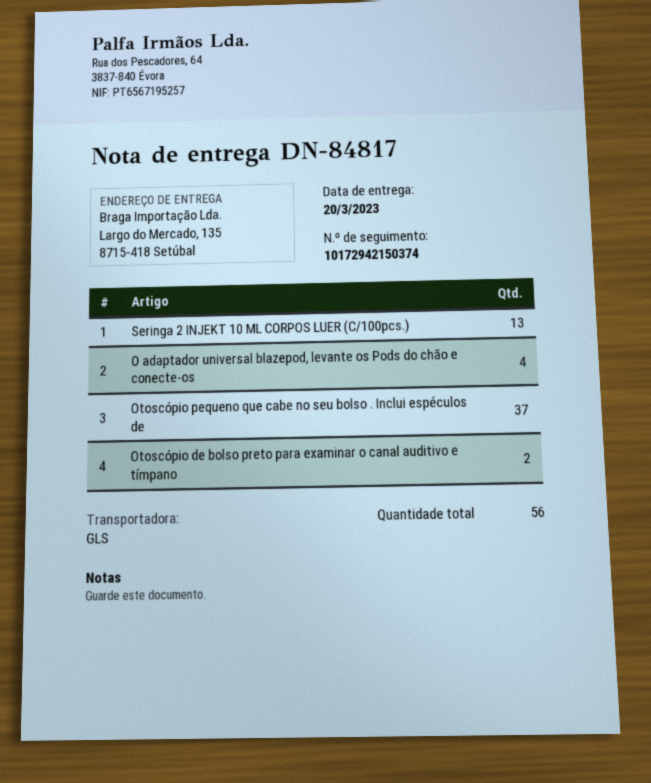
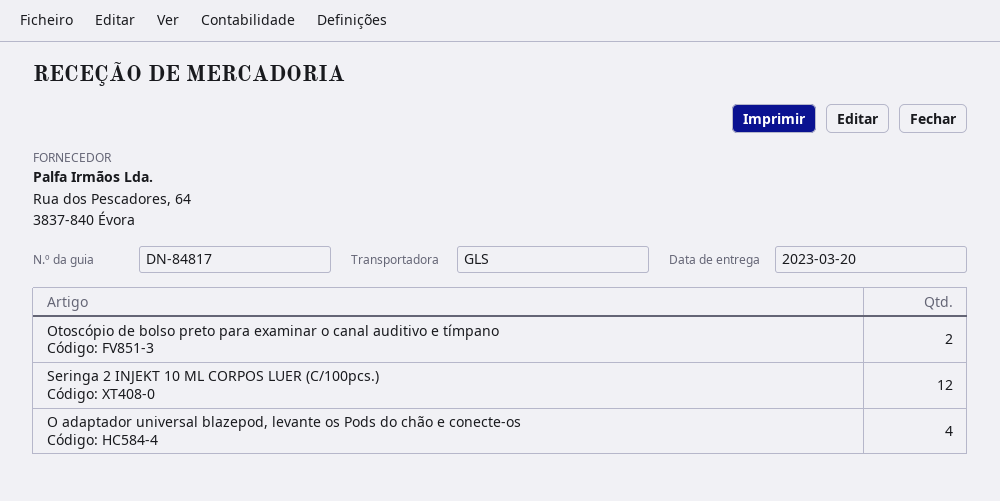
Seringa 2 INJEKT 10 ML CORPOS LUER (C/100pcs.): 13 -> 12
Otoscópio pequeno que cabe no seu bolso . Inclui espéculos de: 37 -> none

